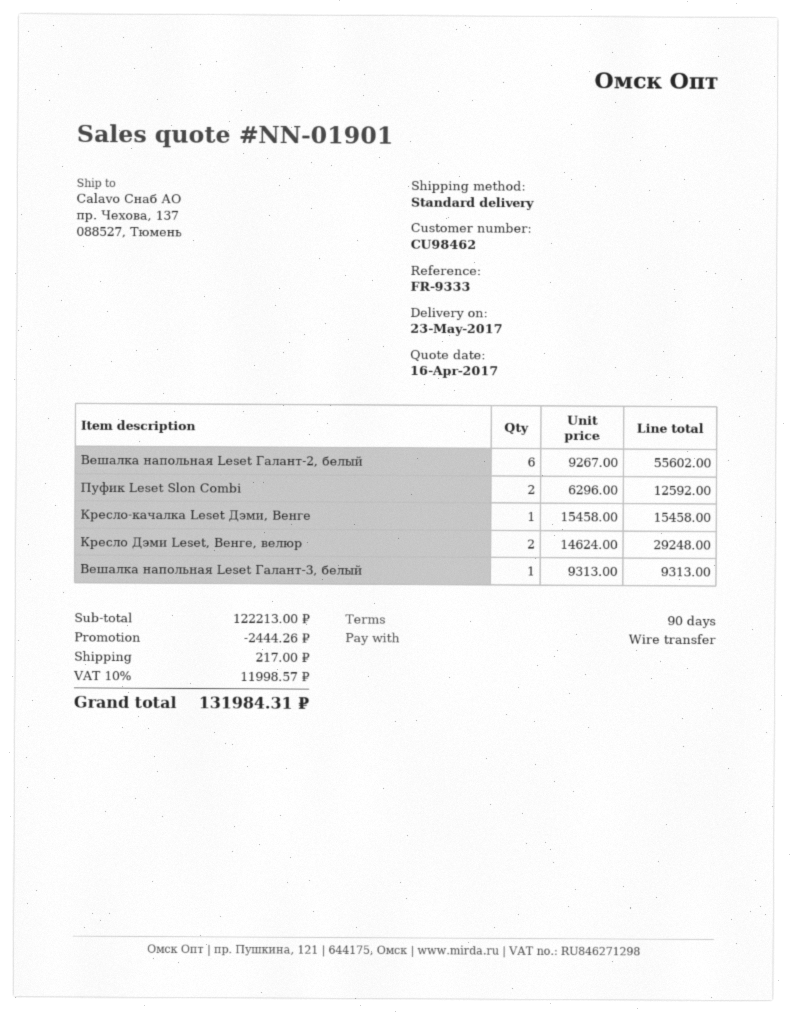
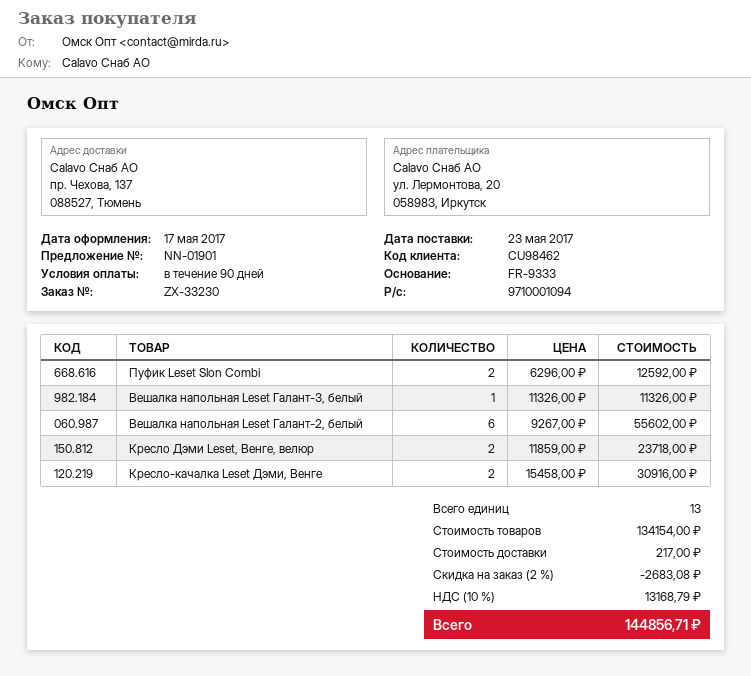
Кресло-качалка Leset Дэми, Венге: 1 x 15458.00 = 15458.00 -> 2 x 15458.00 = 30916.00
Кресло Дэми Leset, Венге, велюр: 2 x 14624.00 = 29248.00 -> 2 x 11859.00 = 23718.00
Вешалка напольная Leset Галант-3, белый: 1 x 9313.00 = 9313.00 -> 1 x 11326.00 = 11326.00
subtotal: 122213.00 -> 134154.00
discount: 2444.26 -> 2683.08
tax: 10% = 11998.57 -> 10% = 13168.79
total: 131984.31 -> 144856.71

